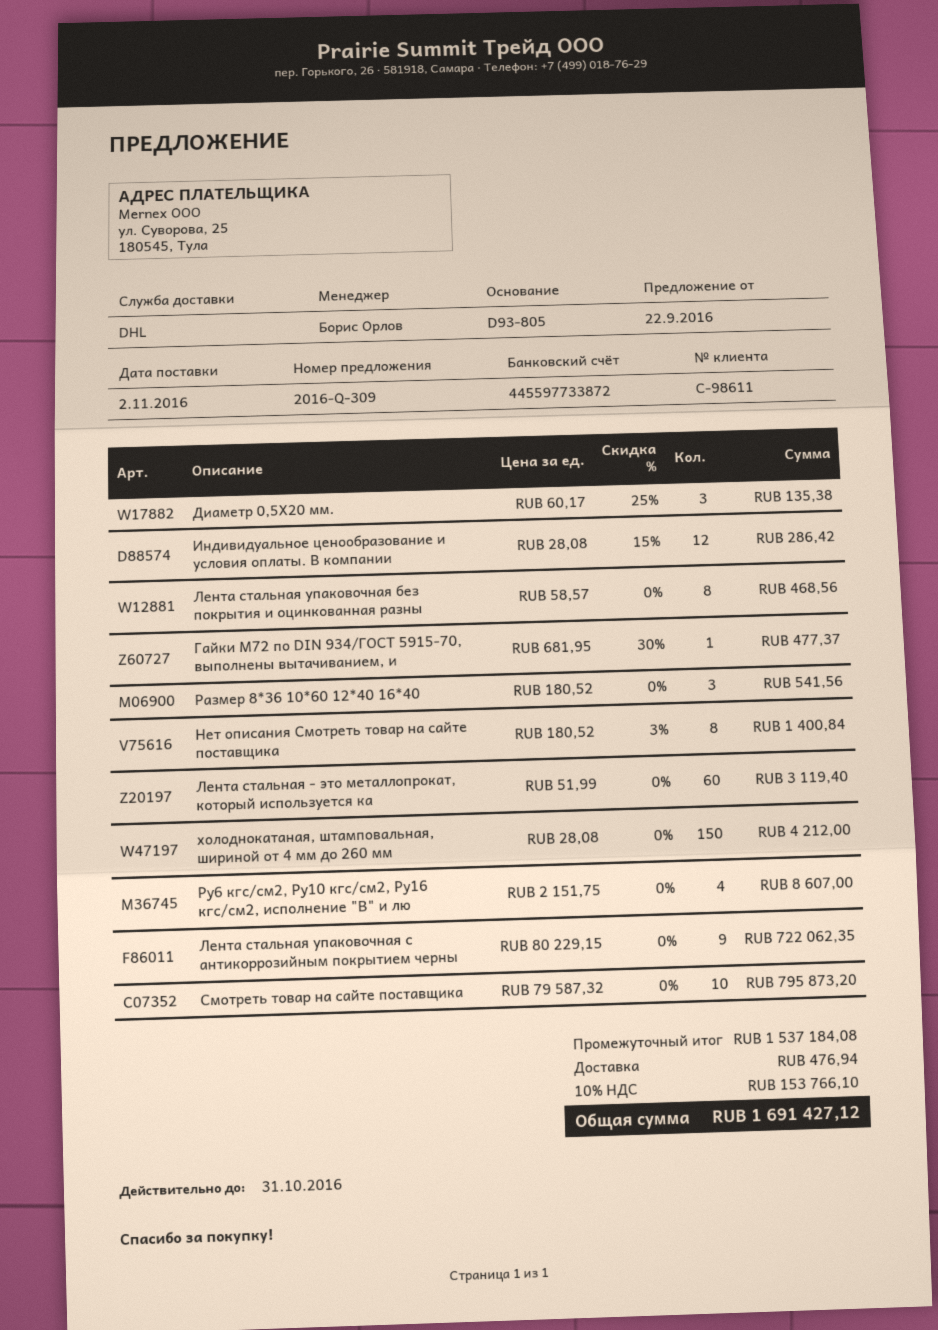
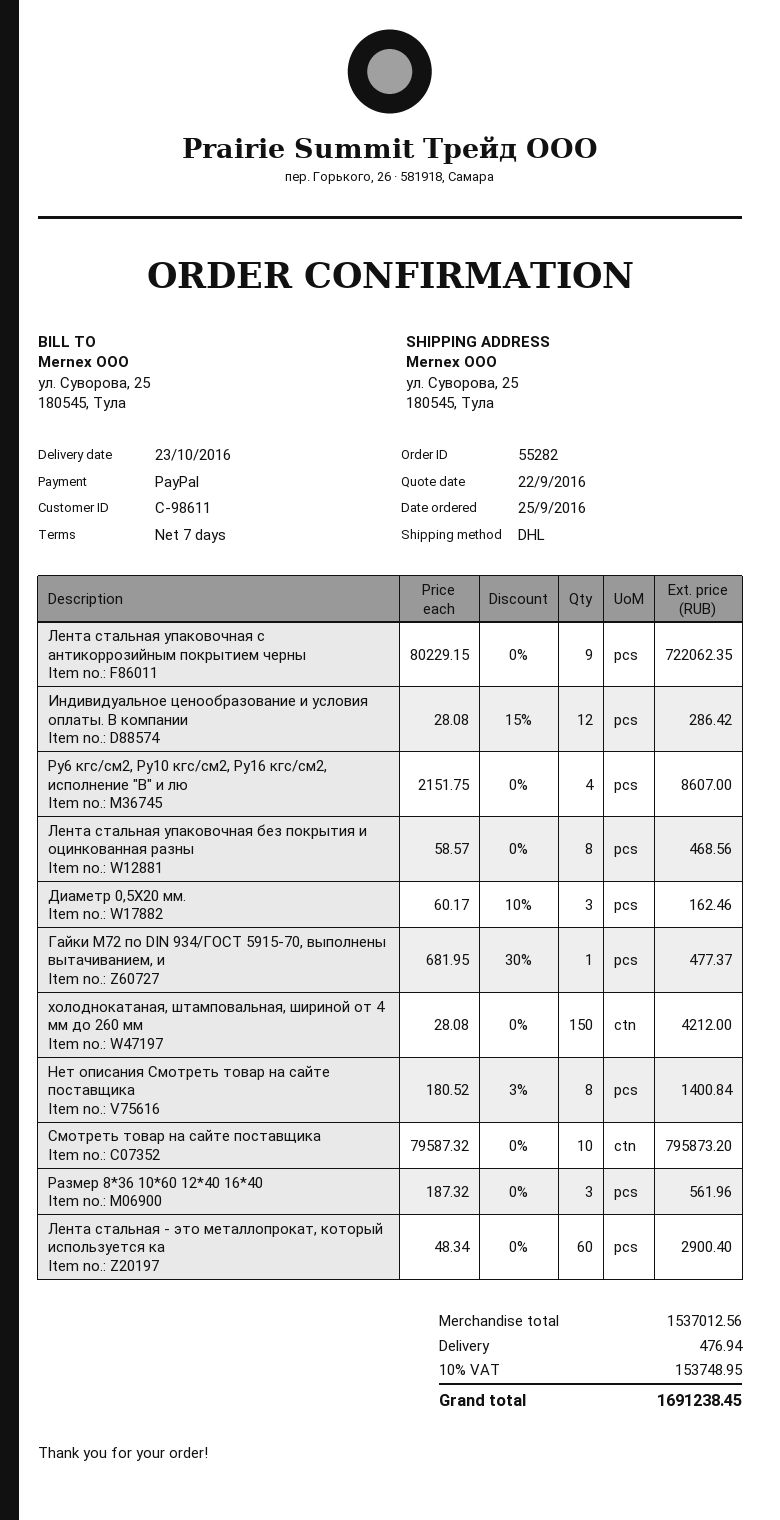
delivery date: 2016-11-02 -> 2016-10-23
Диаметр 0,5Х20 мм.: 3 x 60.17 - 25% = 135.38 -> 3 x 60.17 - 10% = 162.46
Размер 8*36 10*60 12*40 16*40: 3 x 180.52 = 541.56 -> 3 x 187.32 = 561.96
Лента стальная - это металлопрокат, который используется ка: 60 x 51.99 = 3119.40 -> 60 x 48.34 = 2900.40
subtotal: 1537184.08 -> 1537012.56
tax: 10% = 153766.10 -> 10% = 153748.95
total: 1691427.12 -> 1691238.45

